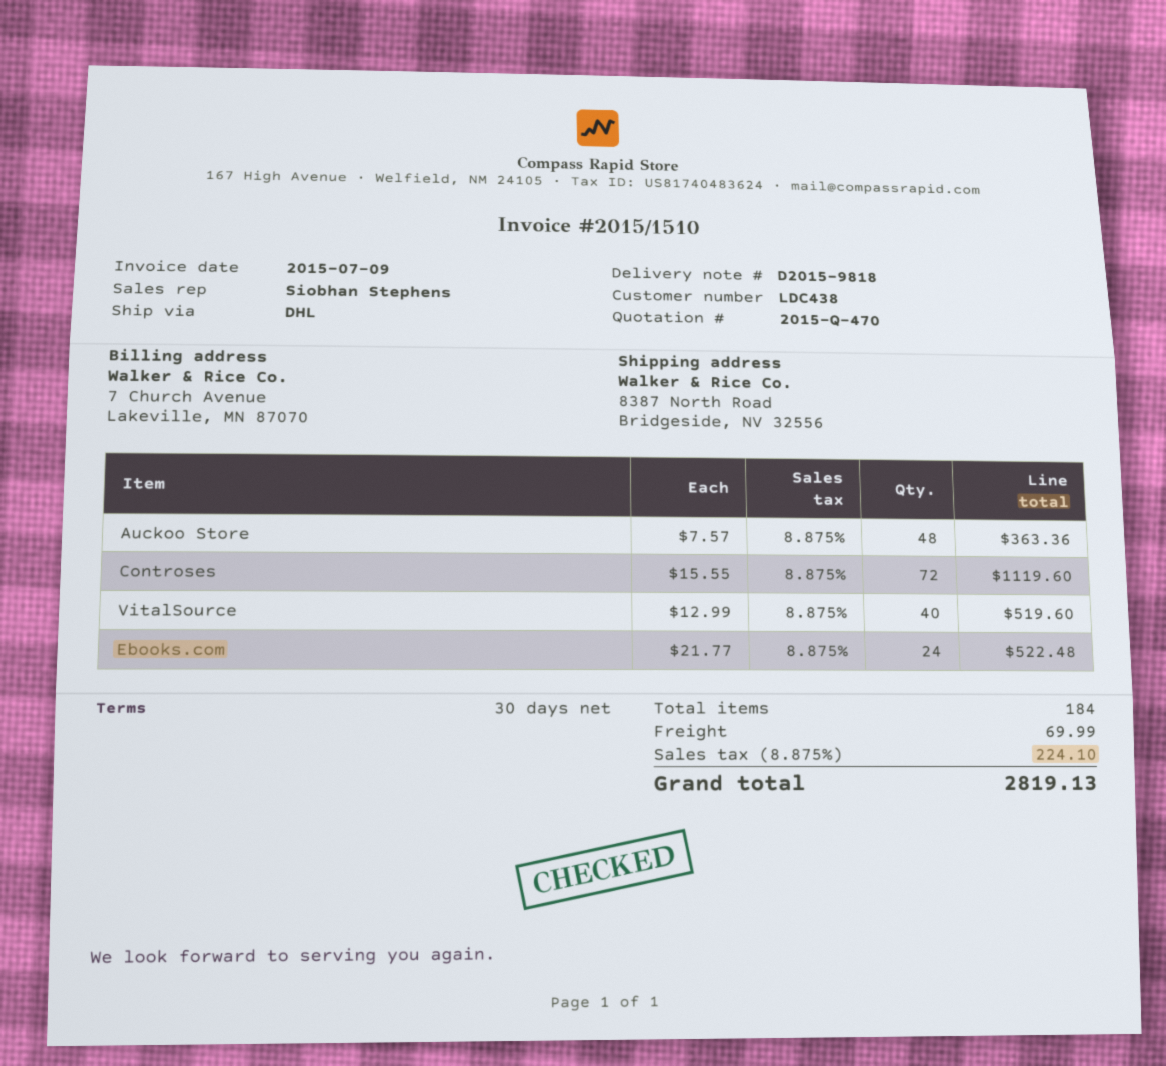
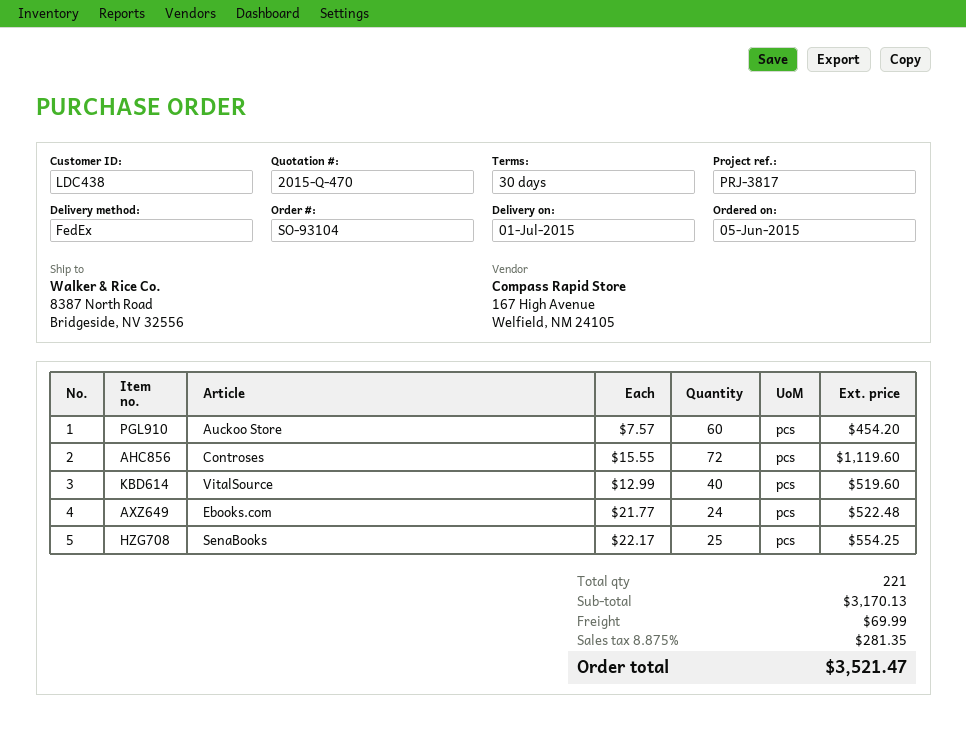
shipping method: DHL -> FedEx
Auckoo Store: 48 x 7.57 = 363.36 -> 60 x 7.57 = 454.20
SenaBooks: none -> 25 x 22.17 = 554.25
total quantity: 184 -> 221
tax: 8.875% = 224.10 -> 8.875% = 281.35
total: 2819.13 -> 3521.47

